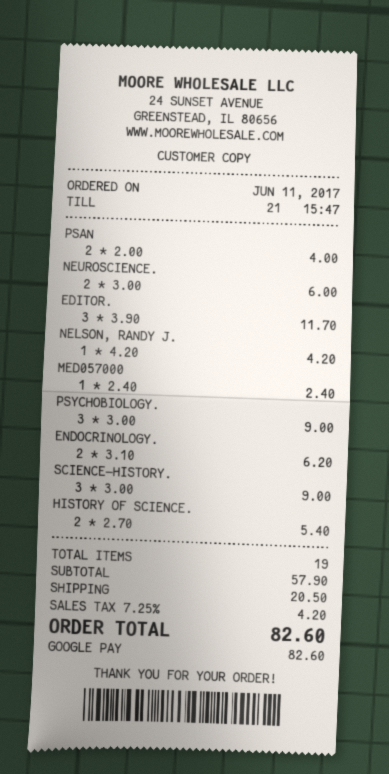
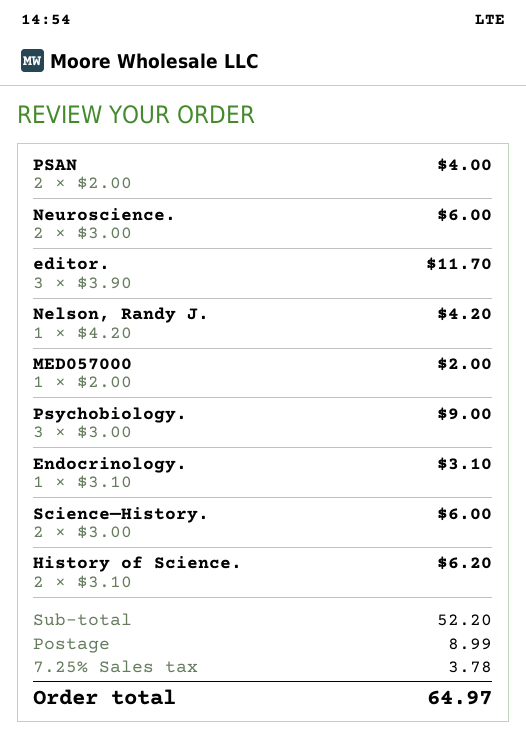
MED057000: 1 x 2.40 = 2.40 -> 1 x 2.00 = 2.00
ENDOCRINOLOGY.: 2 x 3.10 = 6.20 -> 1 x 3.10 = 3.10
SCIENCE—HISTORY.: 3 x 3.00 = 9.00 -> 2 x 3.00 = 6.00
HISTORY OF SCIENCE.: 2 x 2.70 = 5.40 -> 2 x 3.10 = 6.20
subtotal: 57.90 -> 52.20
shipping: 20.50 -> 8.99
tax: 7.25% = 4.20 -> 7.25% = 3.78
total: 82.60 -> 64.97

